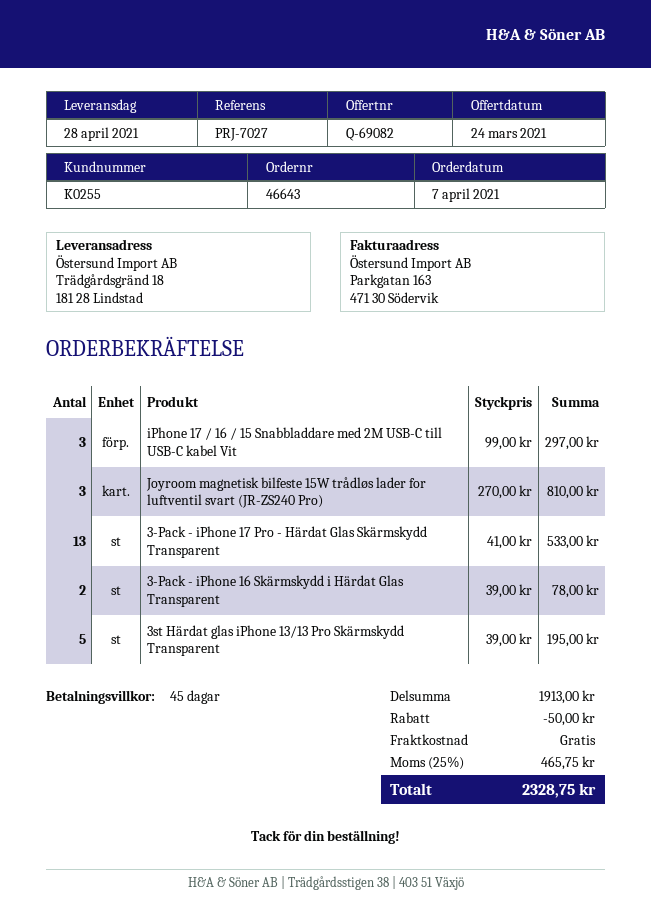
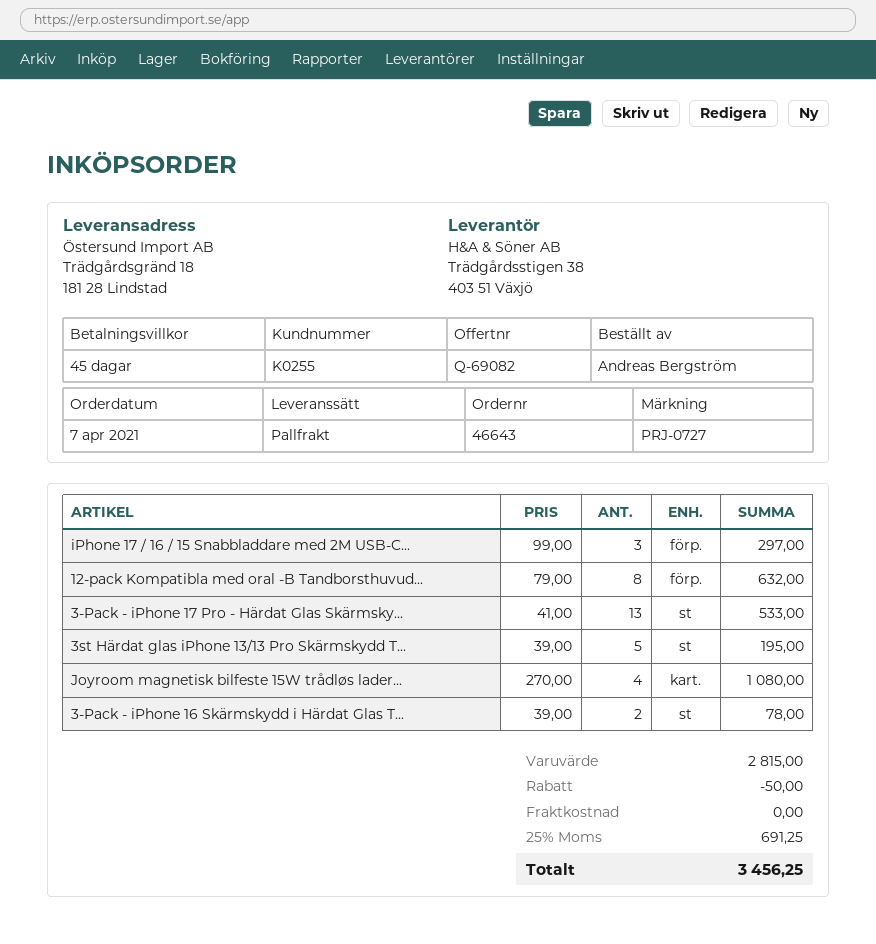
reference: PRJ-7027 -> PRJ-0727
Joyroom magnetisk bilfeste 15W trådløs lader for luftventil svart (JR-ZS240 Pro): 3 x 270.00 = 810.00 -> 4 x 270.00 = 1080.00
12-pack Kompatibla med oral -B Tandborsthuvud...: none -> 8 x 79.00 = 632.00
subtotal: 1913.00 -> 2815.00
tax: 25% = 465.75 -> 25% = 691.25
total: 2328.75 -> 3456.25

